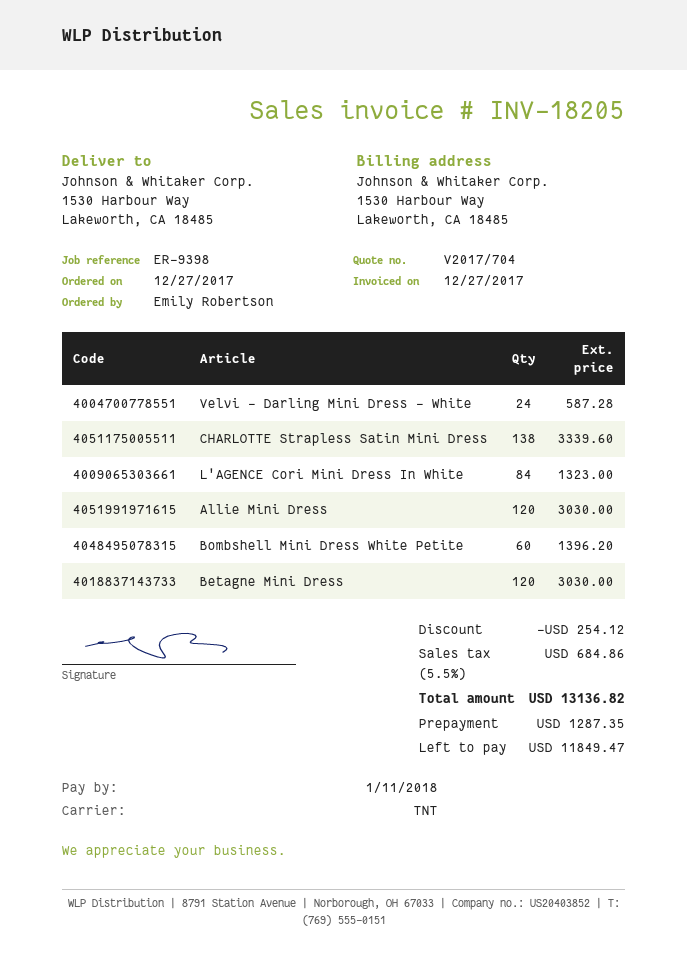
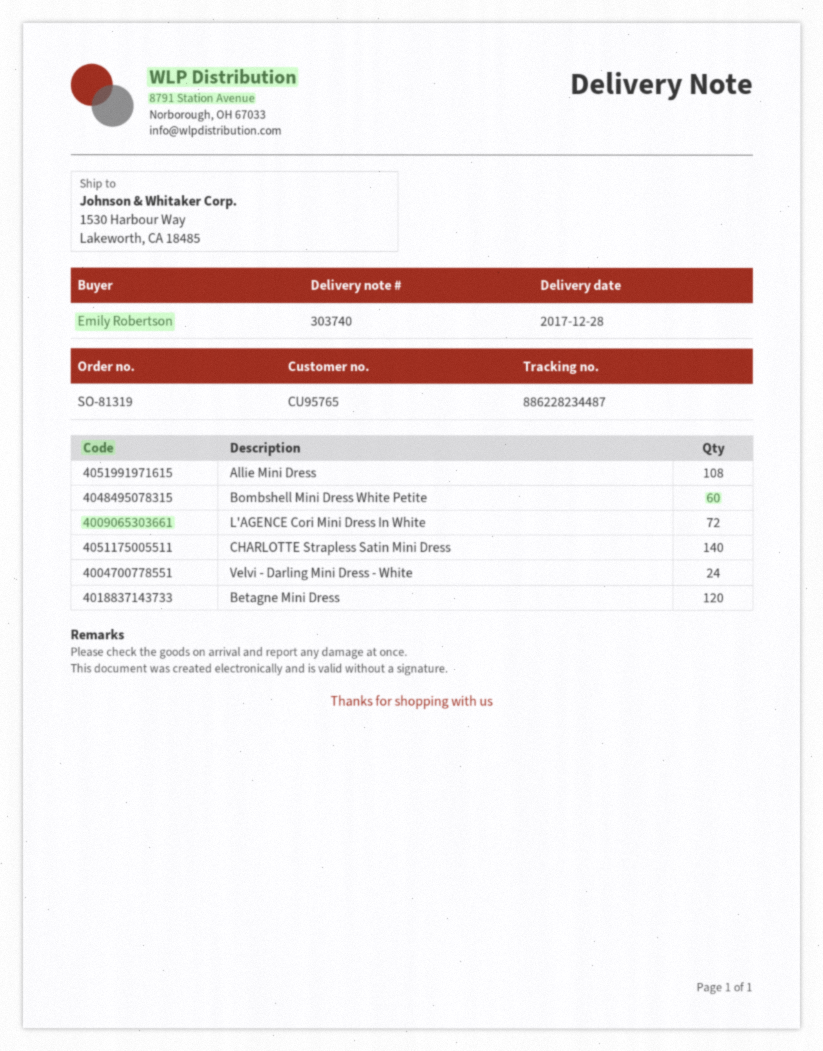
CHARLOTTE Strapless Satin Mini Dress: 138 -> 140
L'AGENCE Cori Mini Dress In White: 84 -> 72
Allie Mini Dress: 120 -> 108

